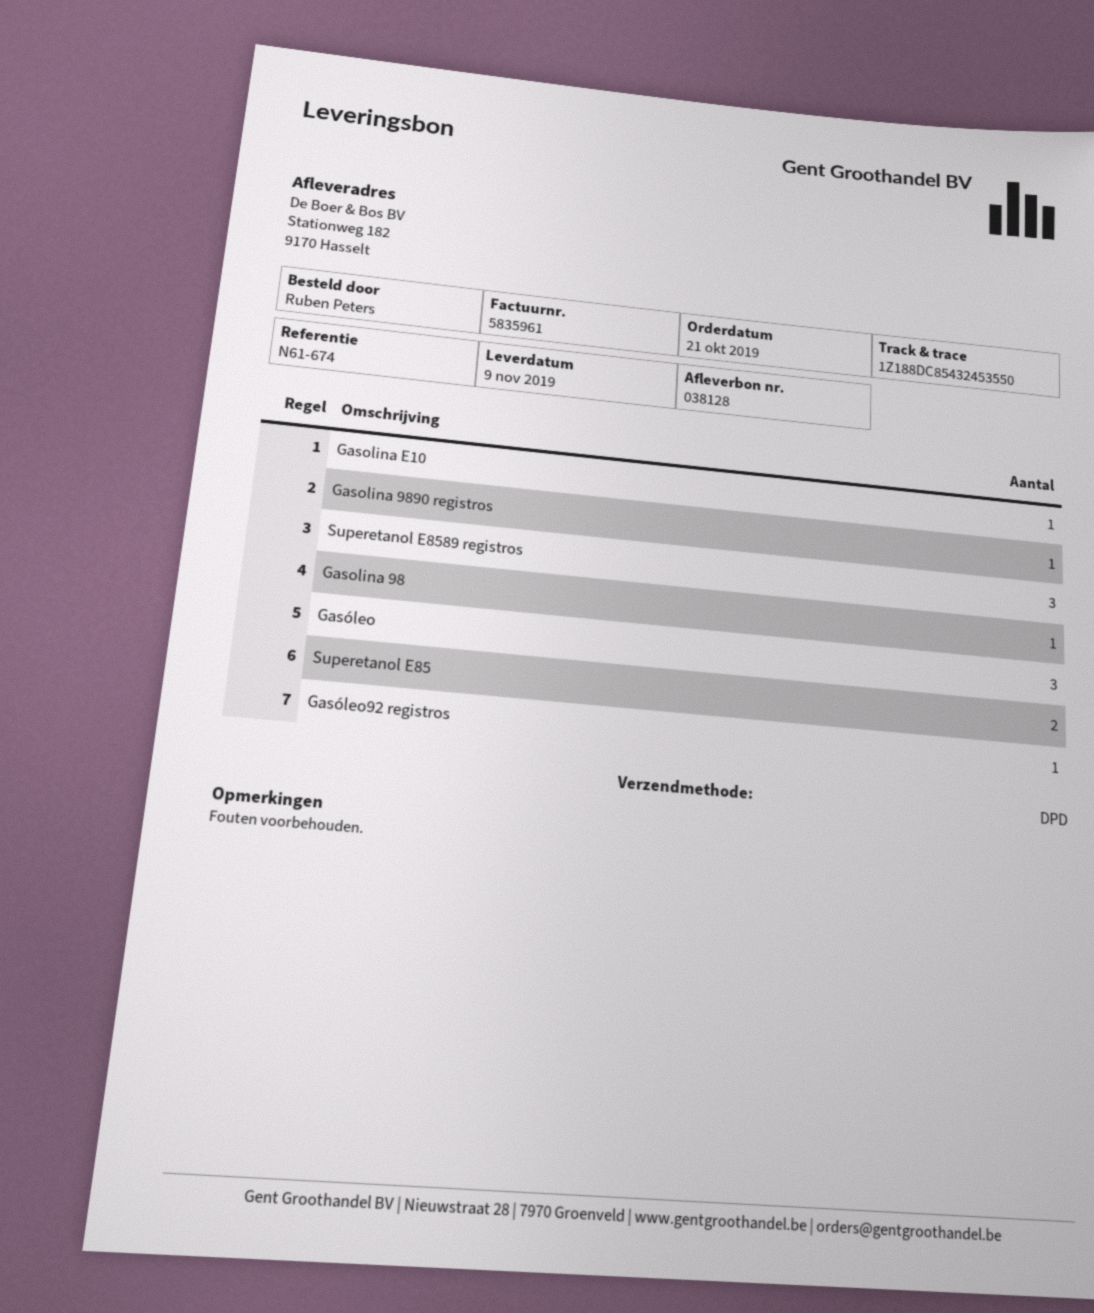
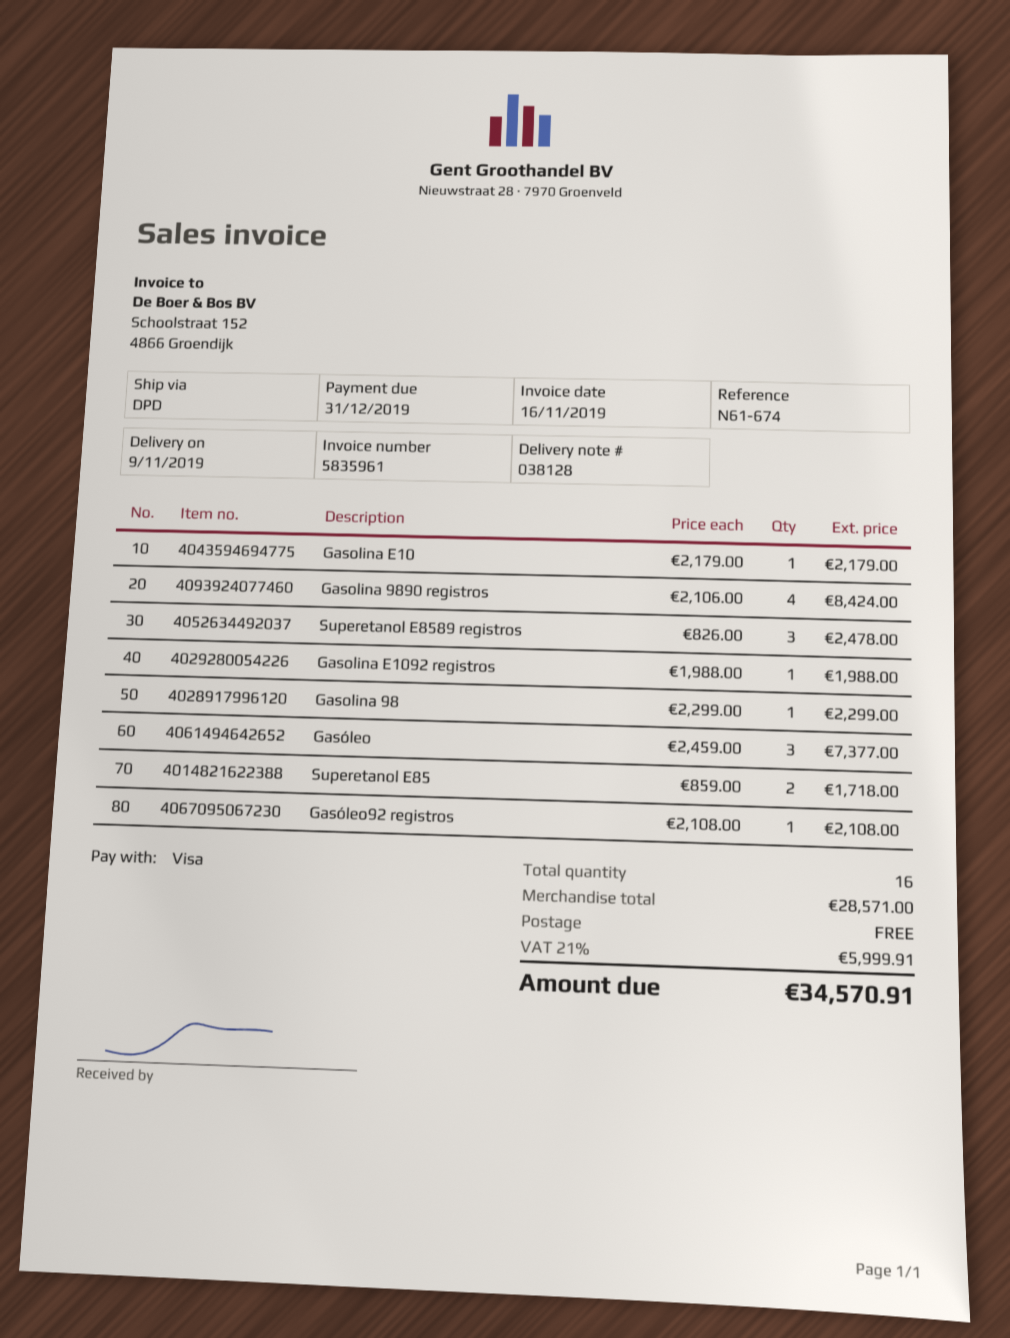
Gasolina 9890 registros: 1 -> 4
Gasolina E1092 registros: none -> 1

